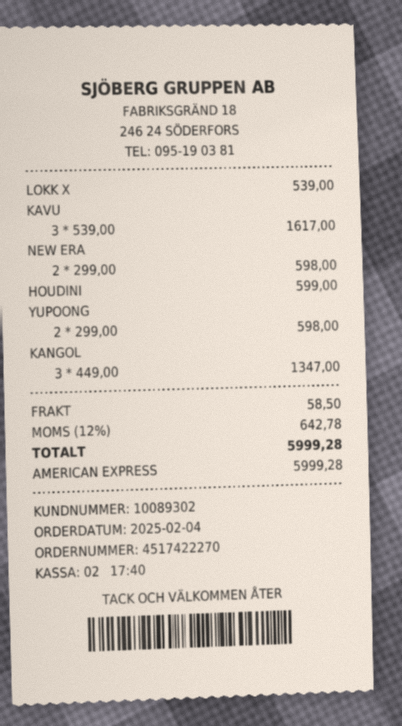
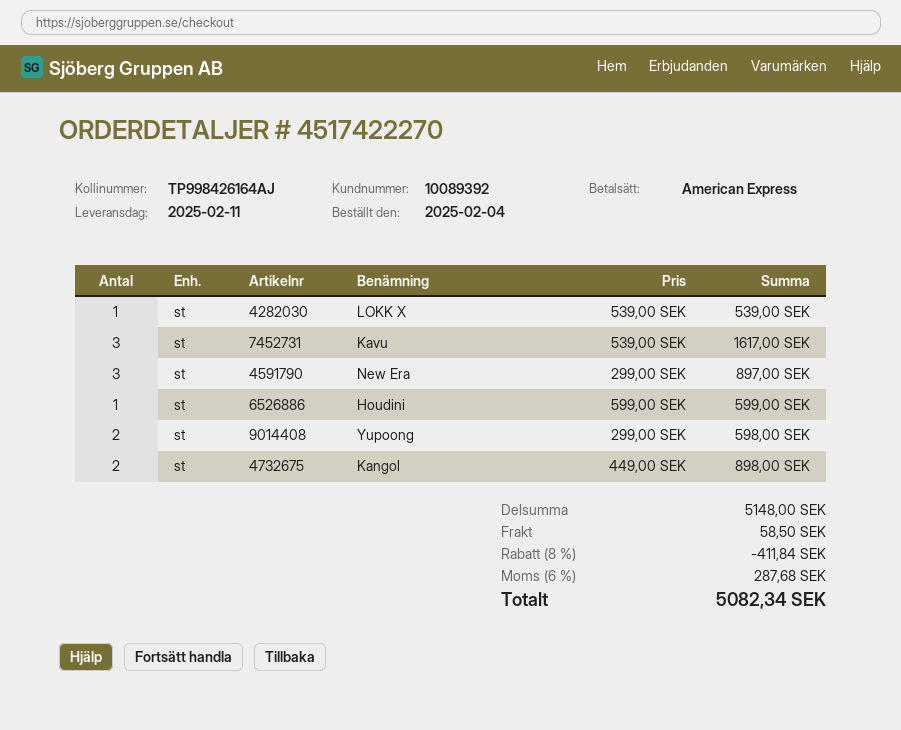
customer number: 10089302 -> 10089392
NEW ERA: 2 x 299.00 = 598.00 -> 3 x 299.00 = 897.00
KANGOL: 3 x 449.00 = 1347.00 -> 2 x 449.00 = 898.00
discount: none -> 8% = 411.84
tax: 12% = 642.78 -> 6% = 287.68
total: 5999.28 -> 5082.34

